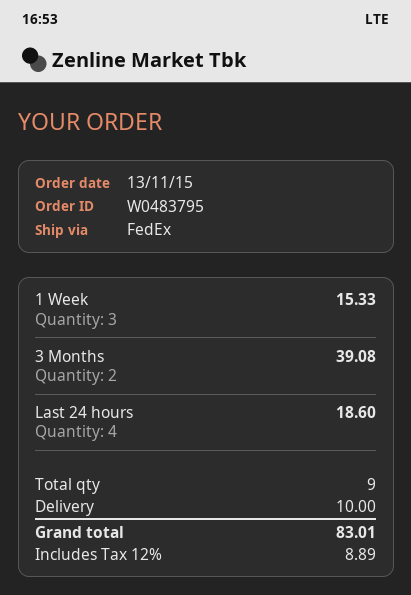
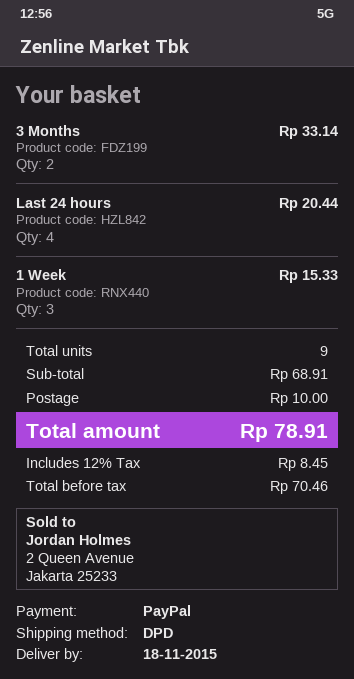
shipping method: FedEx -> DPD
3 Months: 2 for 39.08 -> 2 for 33.14
Last 24 hours: 4 for 18.60 -> 4 for 20.44
tax: 12% = 8.89 -> 12% = 8.45
total: 83.01 -> 78.91

